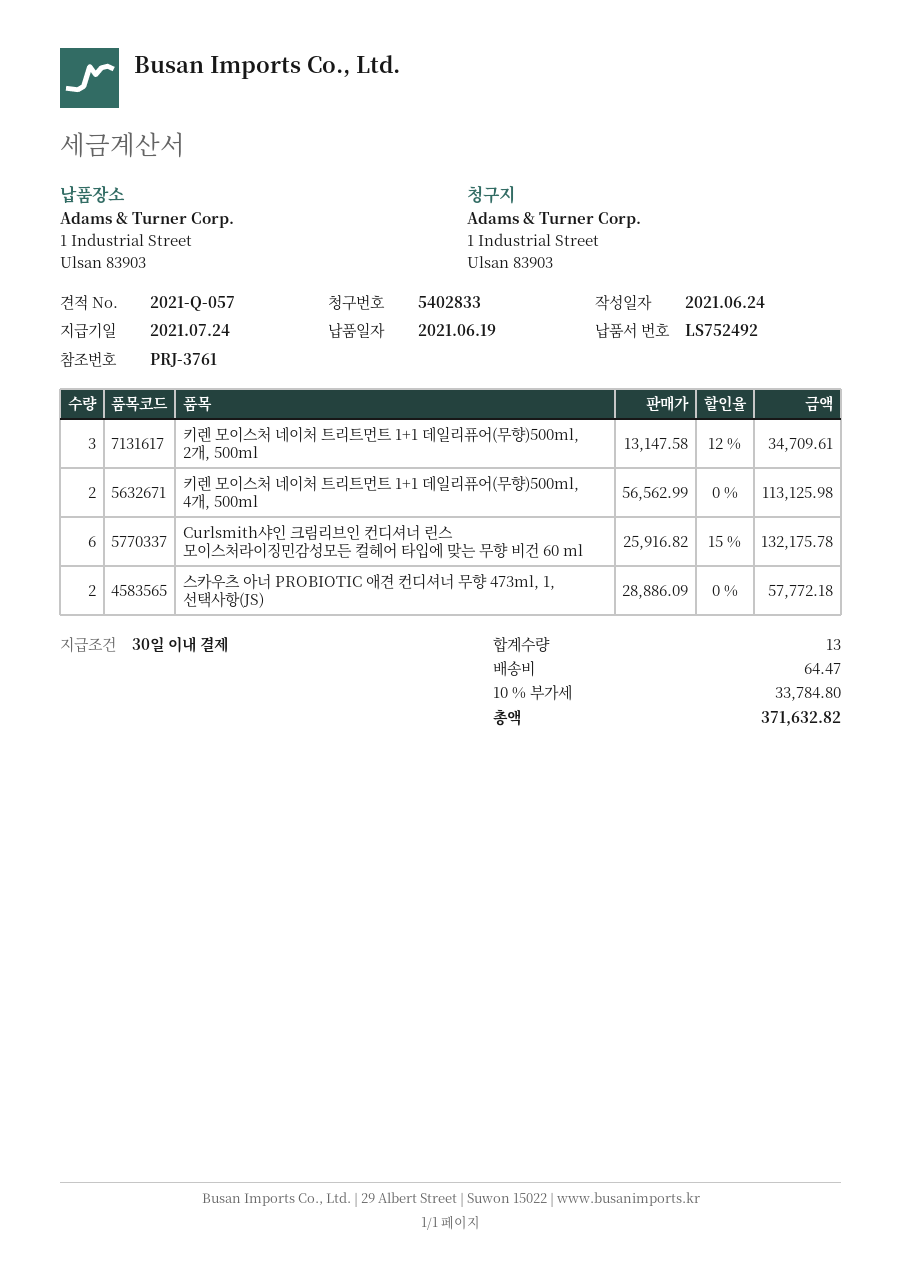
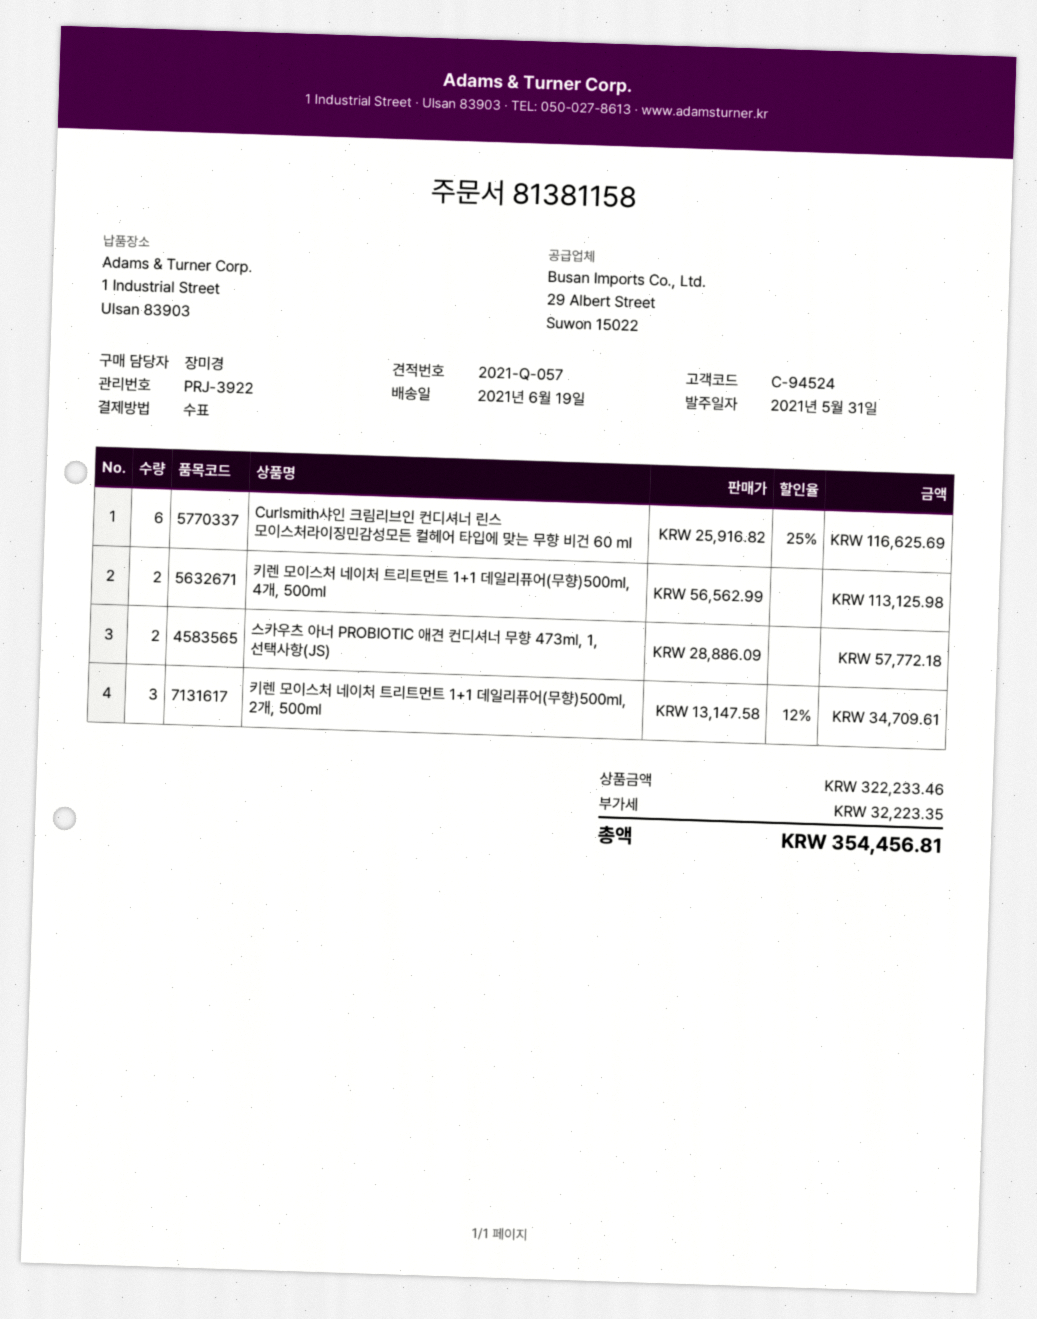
reference: PRJ-3761 -> PRJ-3922
Curlsmith샤인 크림리브인 컨디셔너 린스 모이스처라이징민감성모든 컬헤어 타입에 맞는 무향 비건 60 ml: 6 x 25916.82 - 15% = 132175.78 -> 6 x 25916.82 - 25% = 116625.69
shipping: 64.47 -> none
tax: 33784.80 -> 32223.35
total: 371632.82 -> 354456.81

